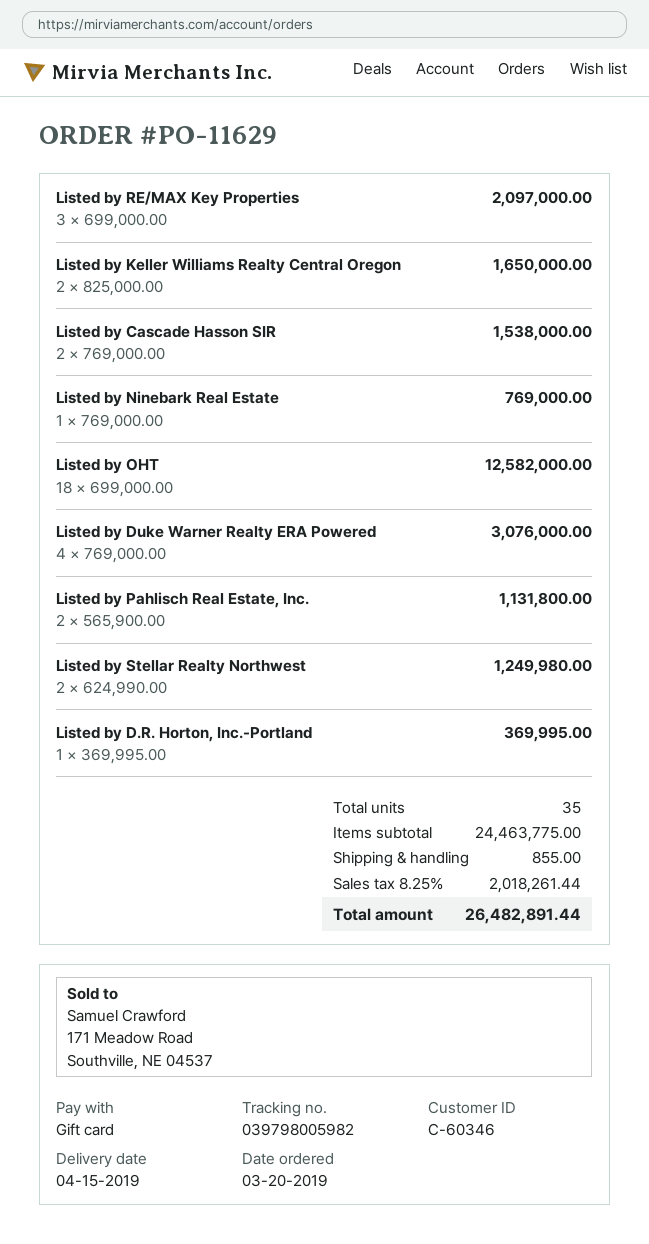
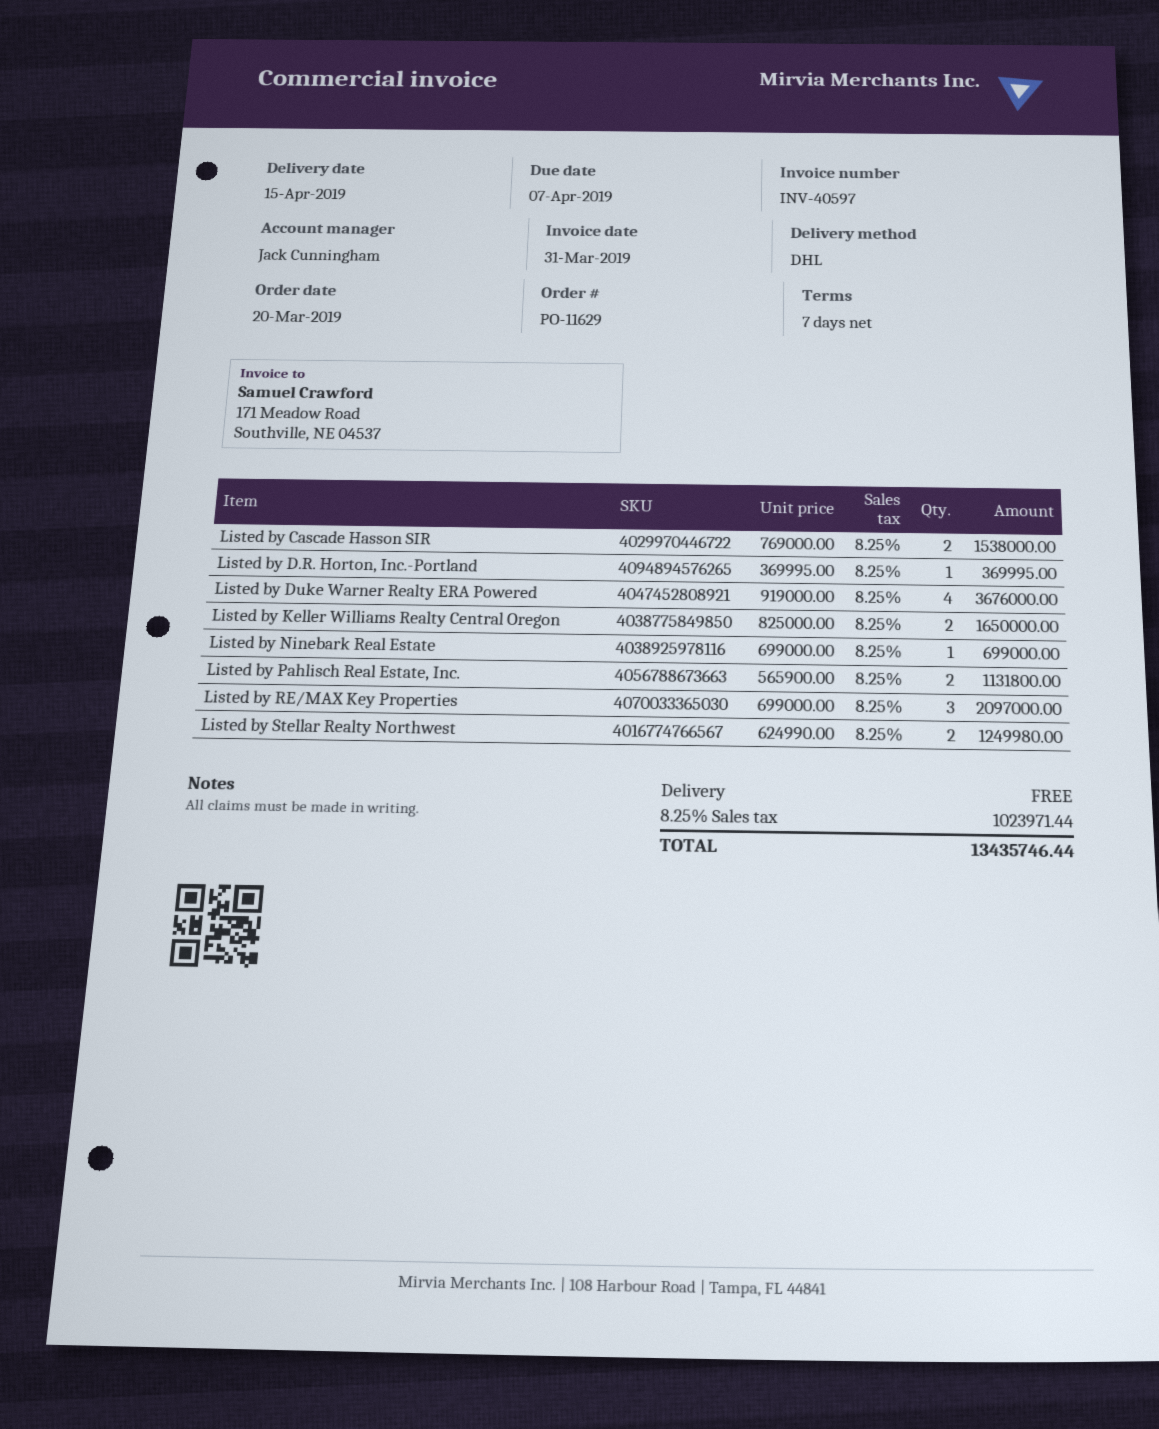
Listed by Ninebark Real Estate: 1 x 769000.00 = 769000.00 -> 1 x 699000.00 = 699000.00
Listed by OHT: 18 x 699000.00 = 12582000.00 -> none
Listed by Duke Warner Realty ERA Powered: 4 x 769000.00 = 3076000.00 -> 4 x 919000.00 = 3676000.00
shipping: 855.00 -> 0.00
tax: 8.25% = 2018261.44 -> 8.25% = 1023971.44
total: 26482891.44 -> 13435746.44

